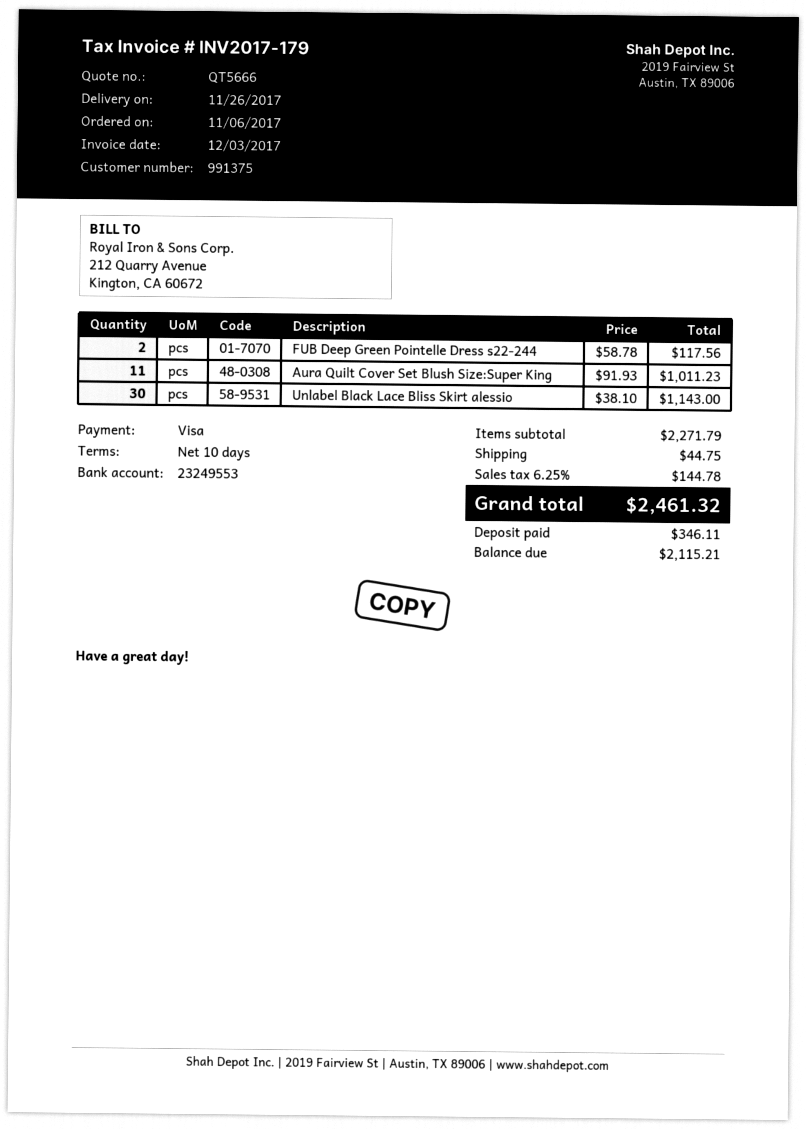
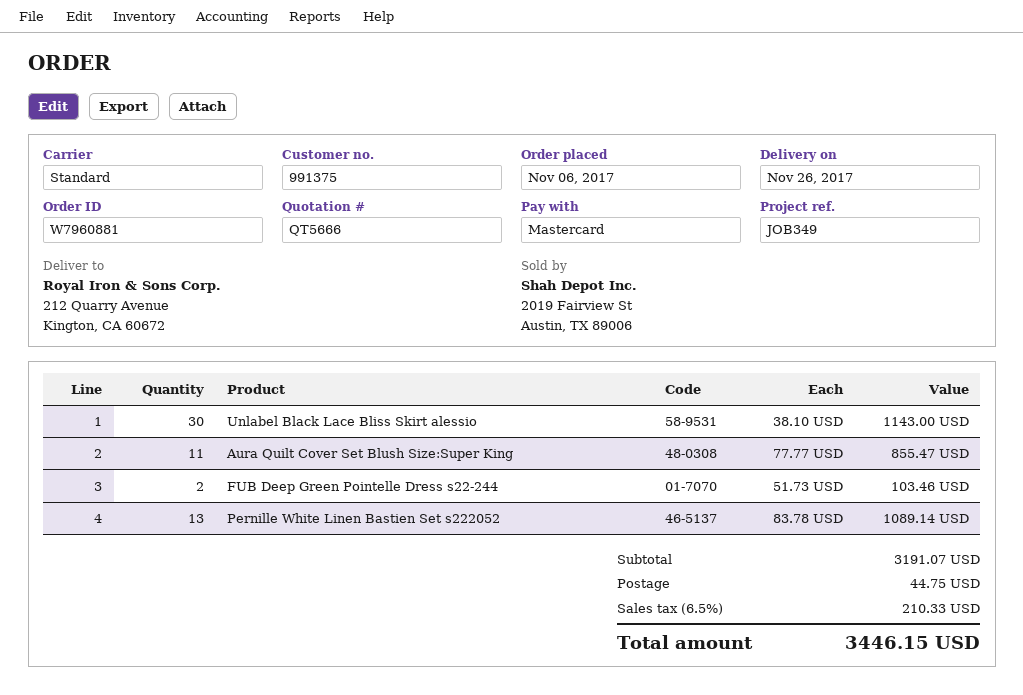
payment method: Visa -> Mastercard
FUB Deep Green Pointelle Dress s22-244: 2 x 58.78 = 117.56 -> 2 x 51.73 = 103.46
Aura Quilt Cover Set Blush Size:Super King: 11 x 91.93 = 1011.23 -> 11 x 77.77 = 855.47
Pernille White Linen Bastien Set s222052: none -> 13 x 83.78 = 1089.14
subtotal: 2271.79 -> 3191.07
tax: 6.25% = 144.78 -> 6.5% = 210.33
total: 2461.32 -> 3446.15

